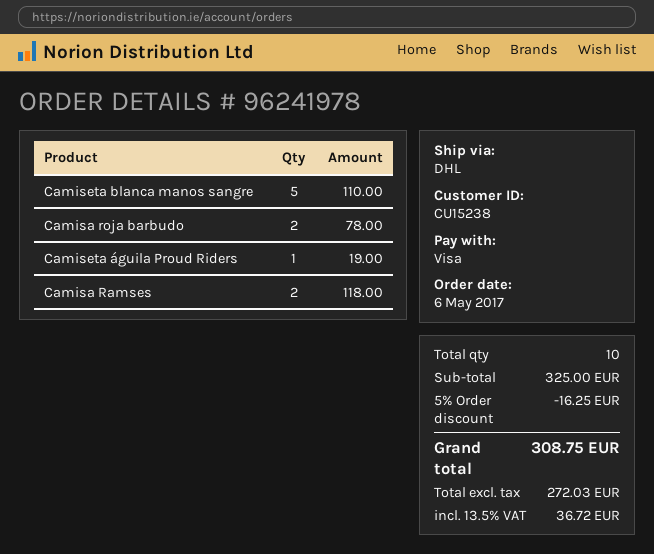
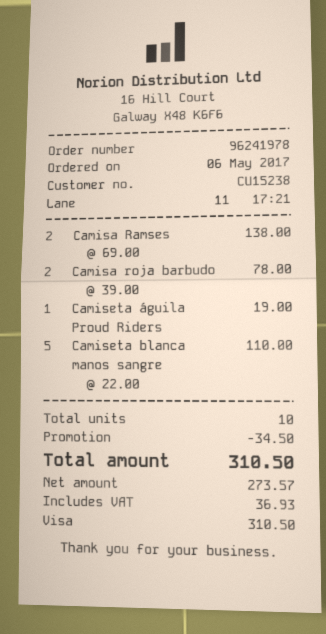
Camisa Ramses: 2 for 118.00 -> 2 for 138.00
discount: 16.25 -> 34.50
net: 272.03 -> 273.57
tax: 36.72 -> 36.93
total: 308.75 -> 310.50

